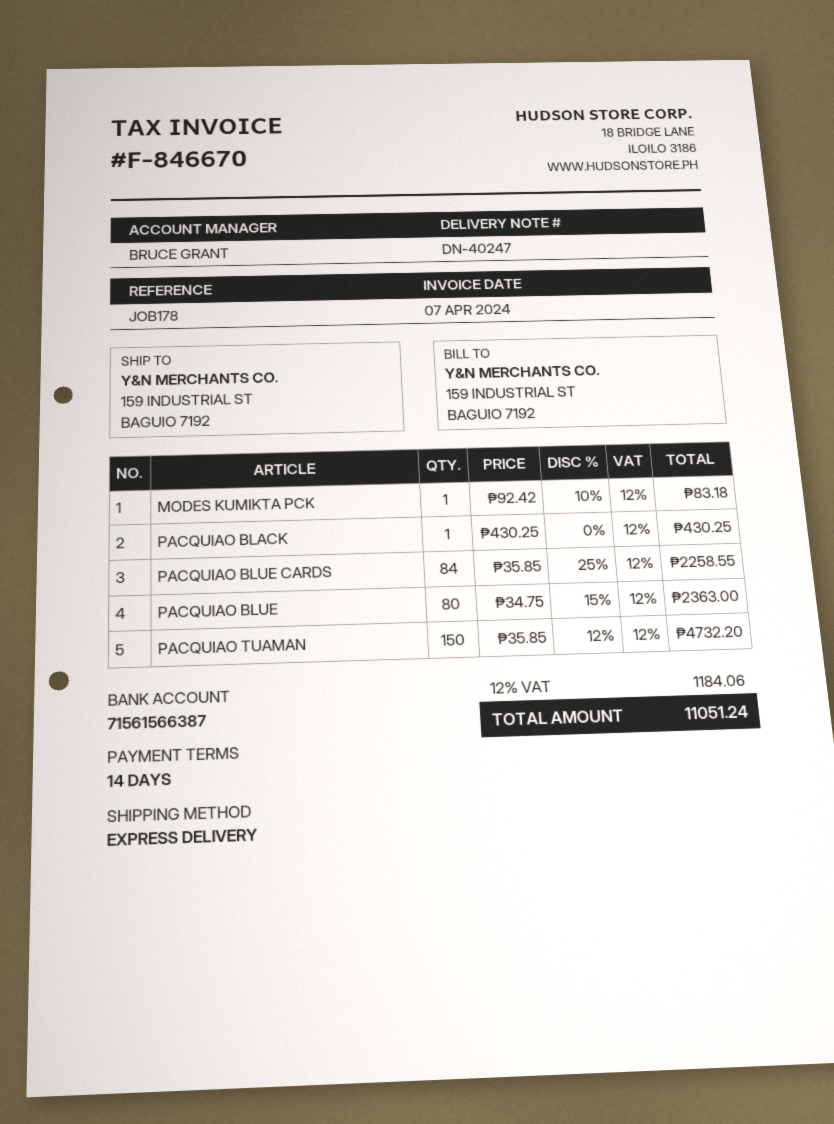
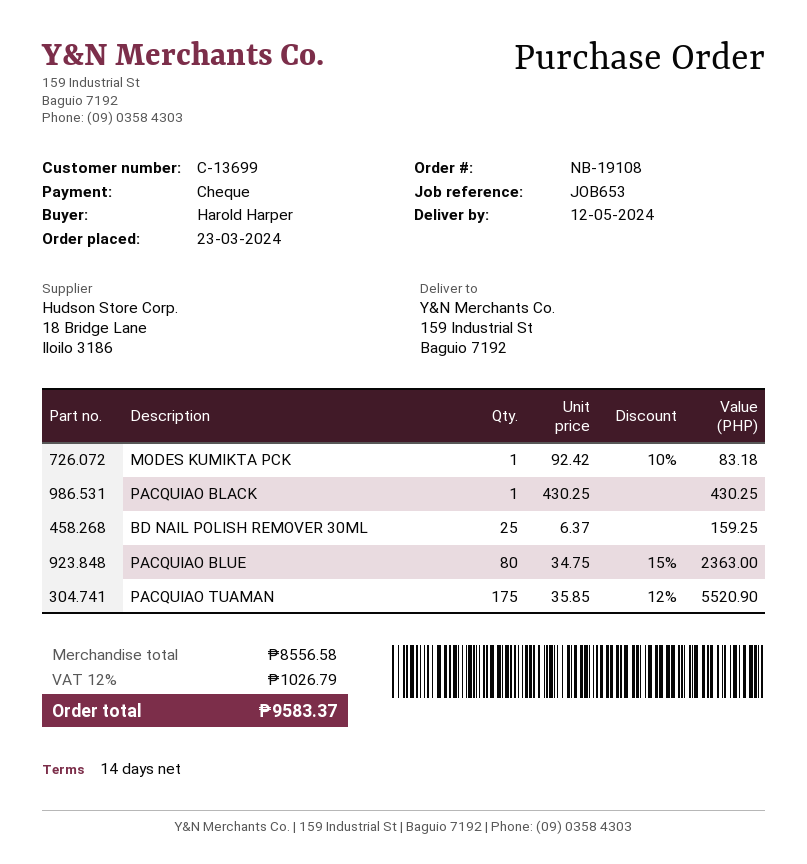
reference: JOB178 -> JOB653
PACQUIAO BLUE CARDS: 84 x 35.85 - 25% = 2258.55 -> none
PACQUIAO TUAMAN: 150 x 35.85 - 12% = 4732.20 -> 175 x 35.85 - 12% = 5520.90
BD NAIL POLISH REMOVER 30ML: none -> 25 x 6.37 = 159.25
tax: 12% = 1184.06 -> 12% = 1026.79
total: 11051.24 -> 9583.37

